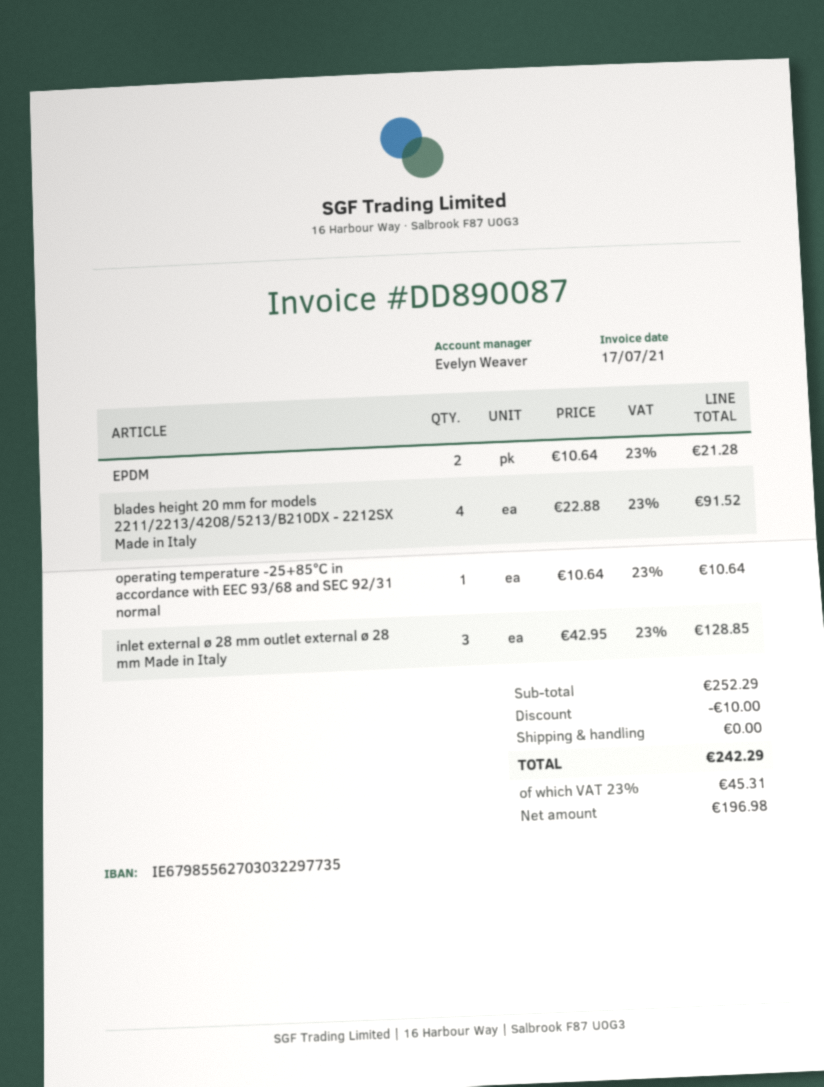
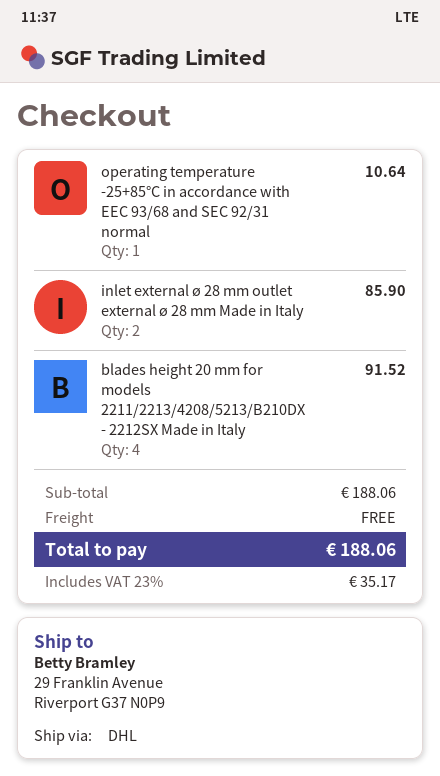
EPDM: 2 for 21.28 -> none
inlet external ø 28 mm outlet external ø 28 mm Made in Italy: 3 for 128.85 -> 2 for 85.90
subtotal: 252.29 -> 188.06
discount: 10.00 -> none
tax: 23% = 45.31 -> 23% = 35.17
total: 242.29 -> 188.06

